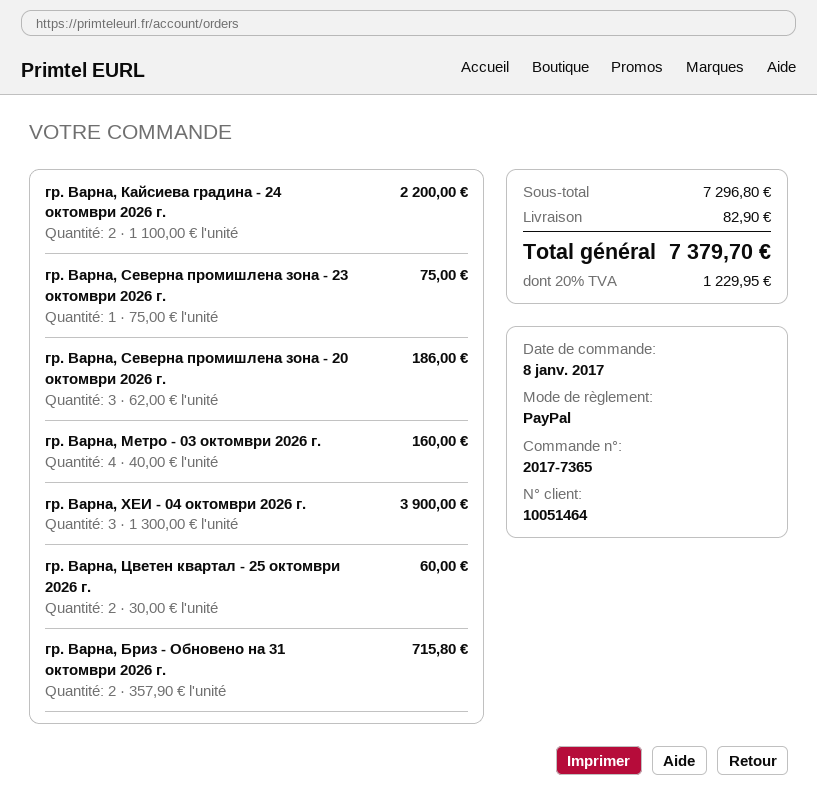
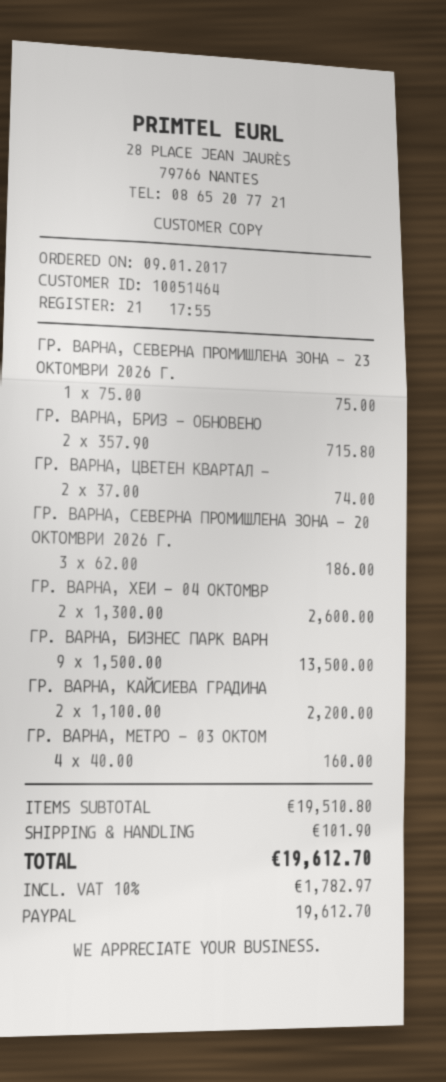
order date: 2017-01-08 -> 2017-01-09
гр. Варна, ХЕИ - 04 октомври 2026 г.: 3 x 1300.00 = 3900.00 -> 2 x 1300.00 = 2600.00
гр. Варна, Цветен квартал - 25 октомври 2026 г.: 2 x 30.00 = 60.00 -> 2 x 37.00 = 74.00
ГР. ВАРНА, БИЗНЕС ПАРК ВАРН: none -> 9 x 1500.00 = 13500.00
subtotal: 7296.80 -> 19510.80
shipping: 82.90 -> 101.90
tax: 20% = 1229.95 -> 10% = 1782.97
total: 7379.70 -> 19612.70

